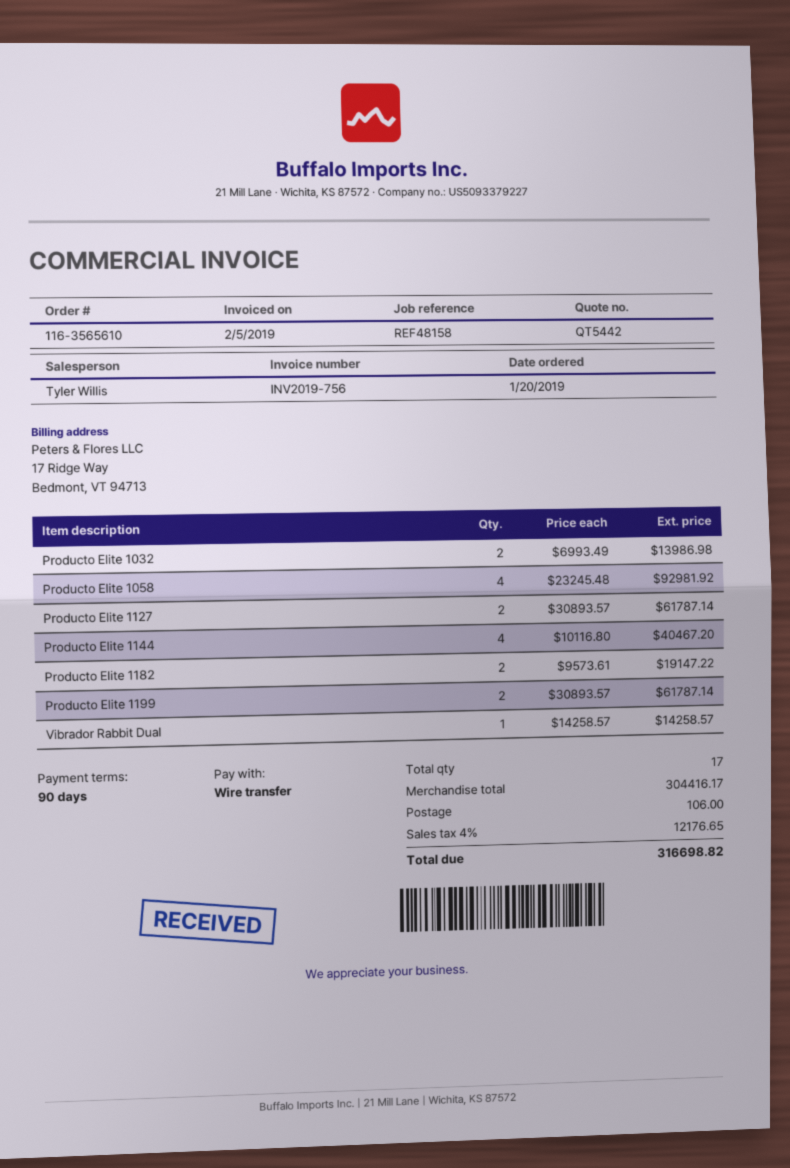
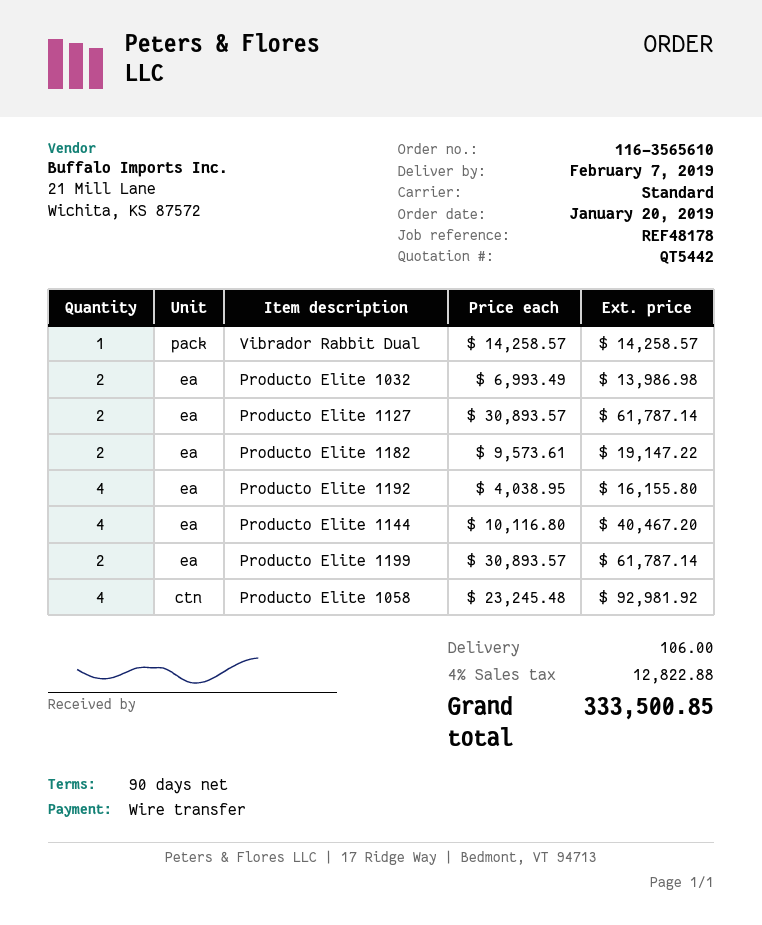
reference: REF48158 -> REF48178
Producto Elite 1192: none -> 4 x 4038.95 = 16155.80
tax: 4% = 12176.65 -> 4% = 12822.88
total: 316698.82 -> 333500.85

